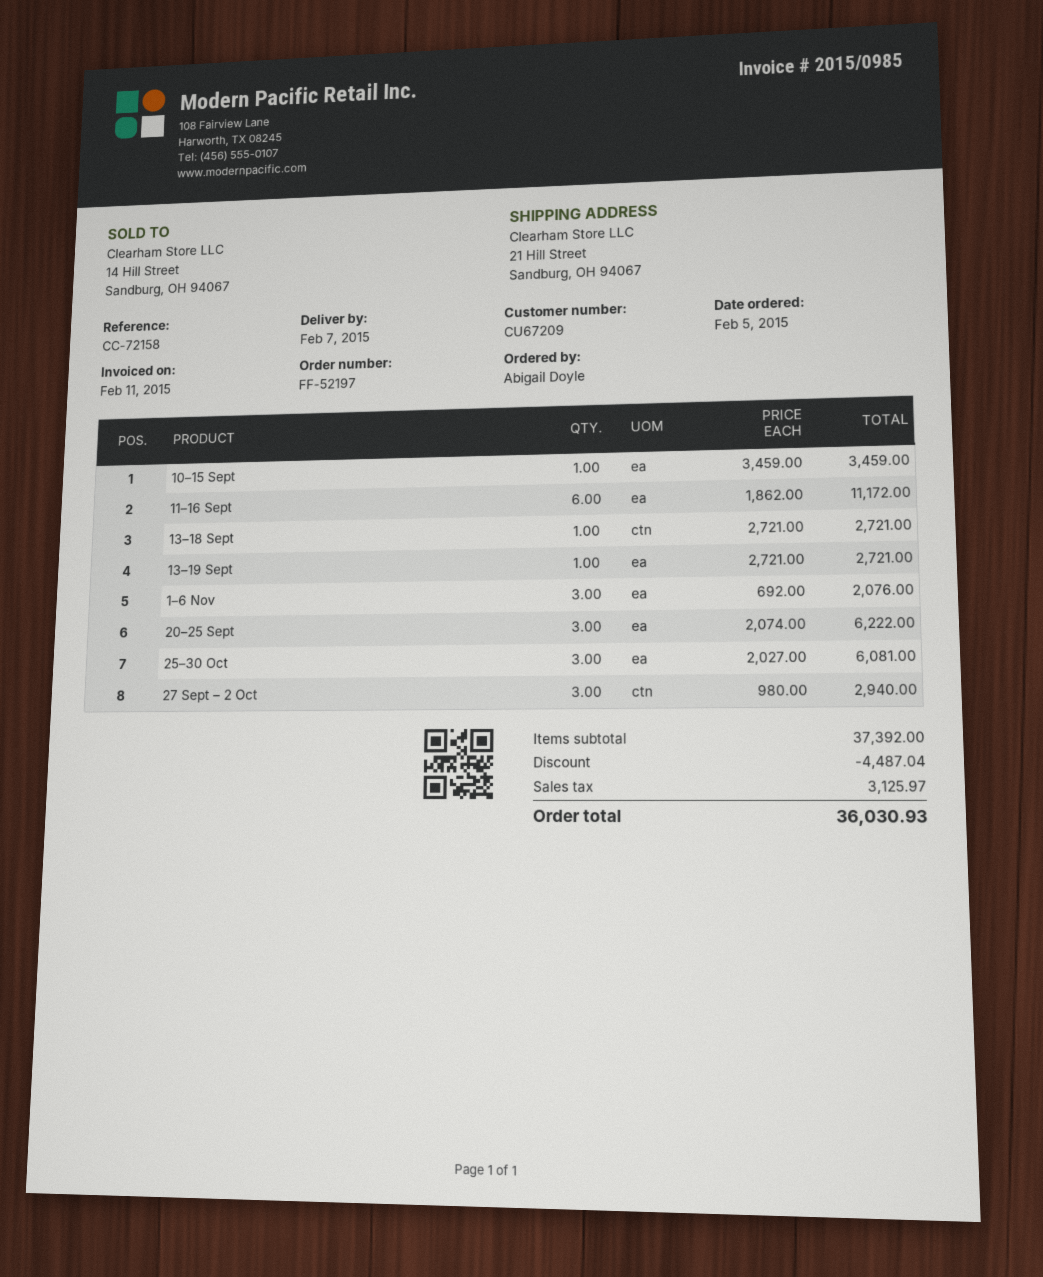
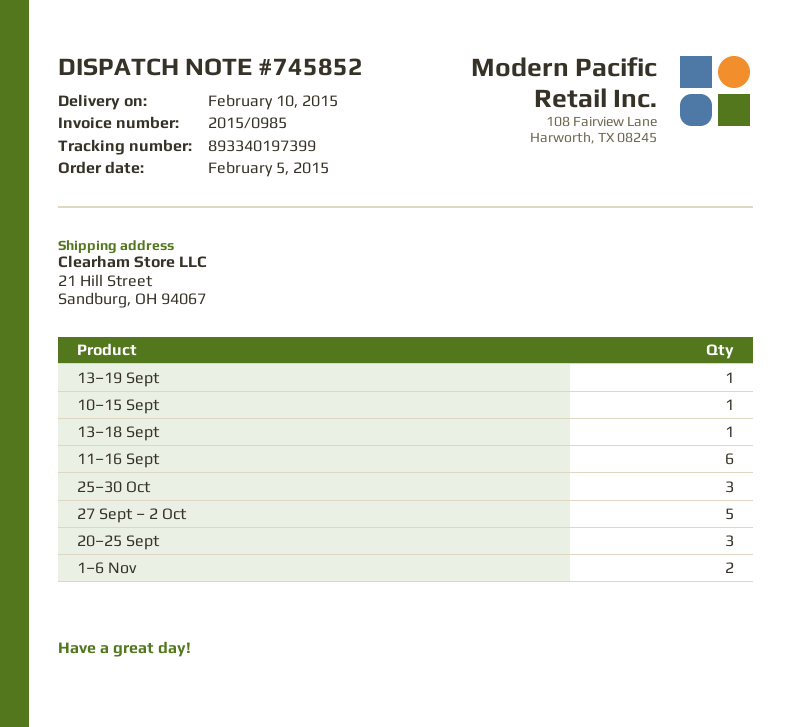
delivery date: 2015-02-07 -> 2015-02-10
1–6 Nov: 3 -> 2
27 Sept – 2 Oct: 3 -> 5

